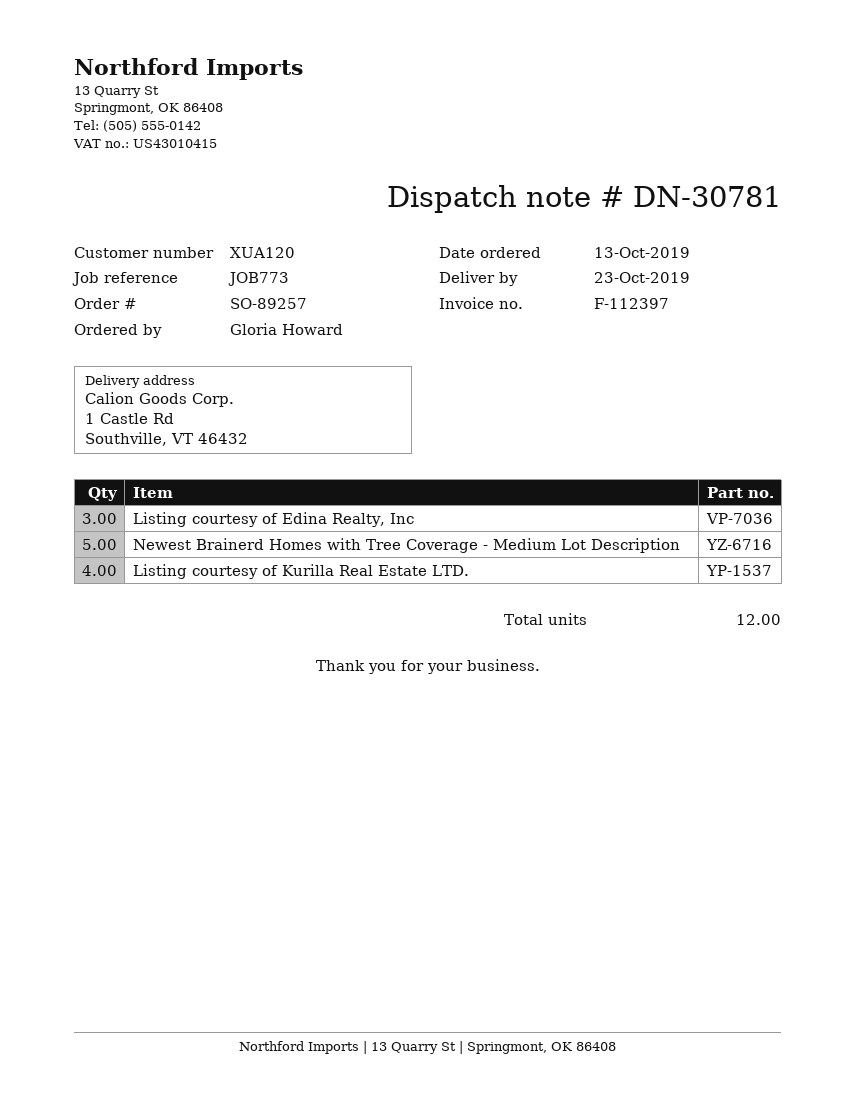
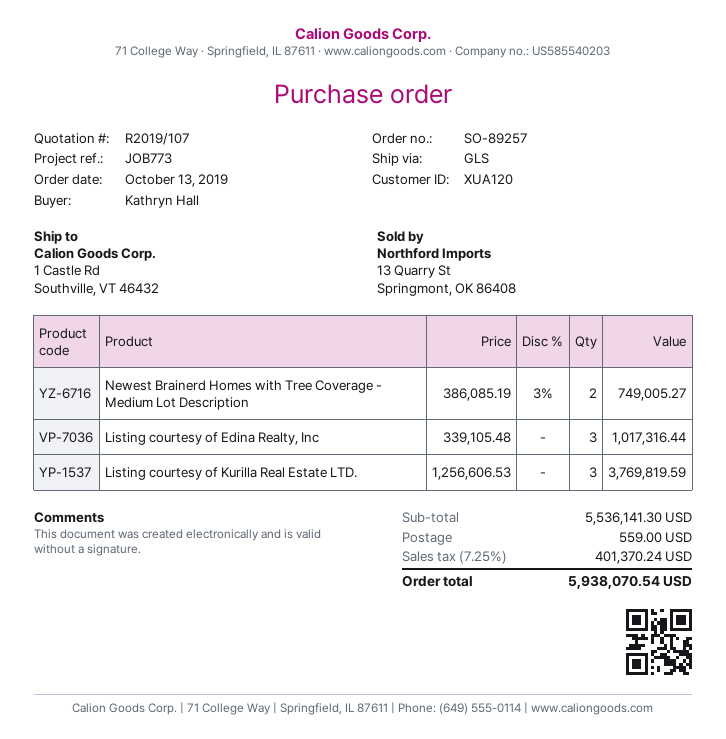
ordered by: Gloria Howard -> Kathryn Hall
Newest Brainerd Homes with Tree Coverage - Medium Lot Description: 5 -> 2
Listing courtesy of Kurilla Real Estate LTD.: 4 -> 3

